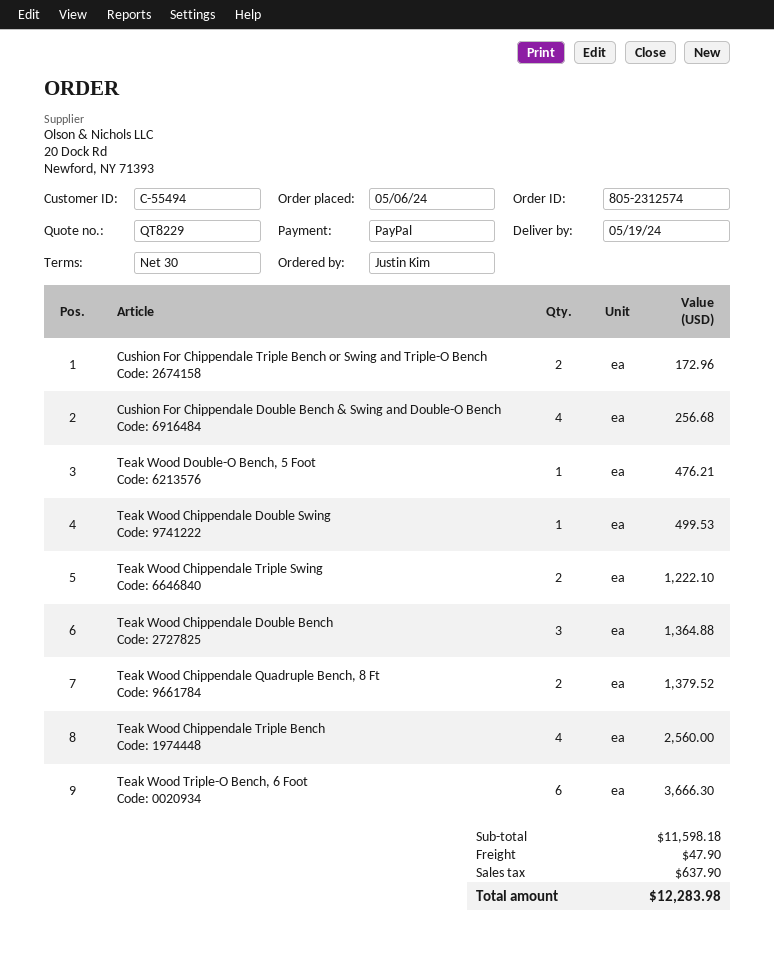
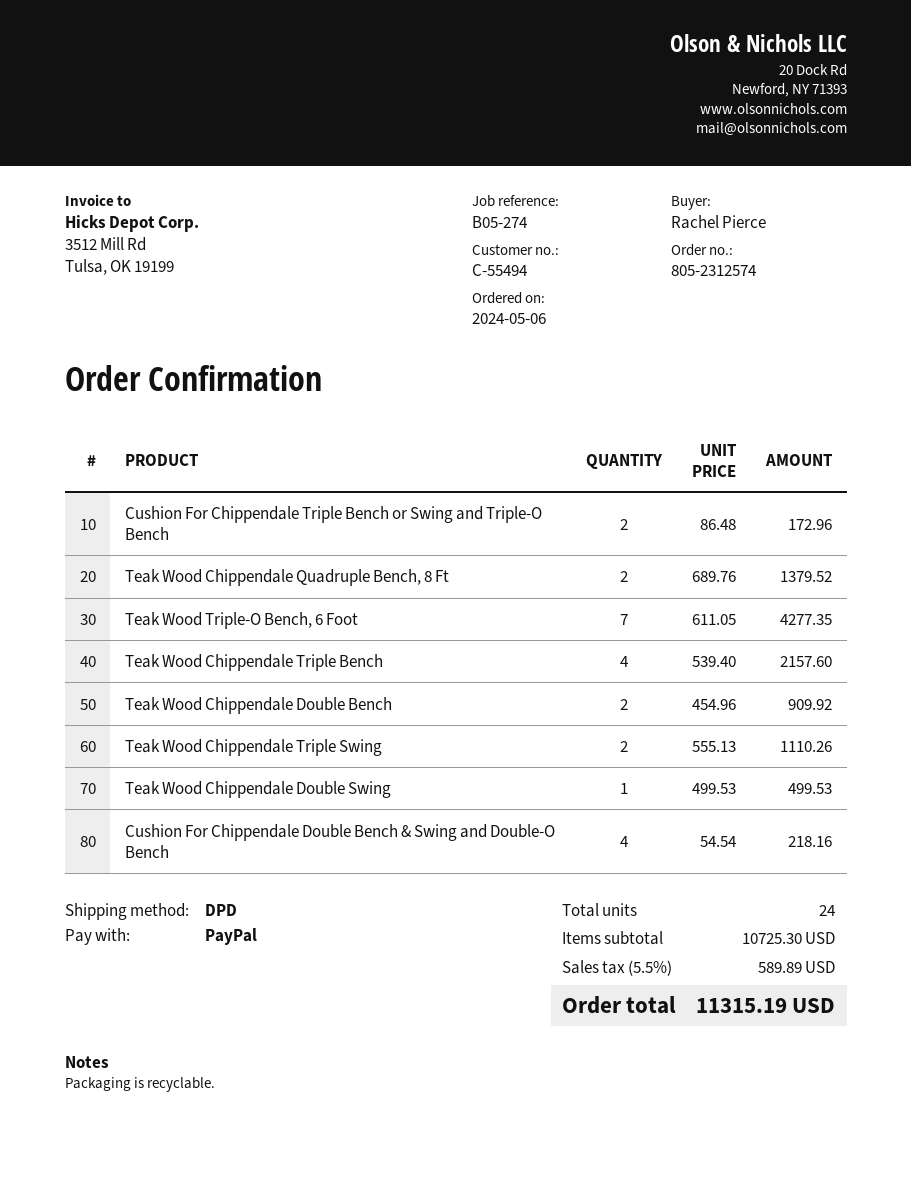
ordered by: Justin Kim -> Rachel Pierce
Cushion For Chippendale Double Bench & Swing and Double-O Bench: 4 for 256.68 -> 4 for 218.16
Teak Wood Double-O Bench, 5 Foot: 1 for 476.21 -> none
Teak Wood Chippendale Triple Swing: 2 for 1222.10 -> 2 for 1110.26
Teak Wood Chippendale Double Bench: 3 for 1364.88 -> 2 for 909.92
Teak Wood Chippendale Triple Bench: 4 for 2560.00 -> 4 for 2157.60
Teak Wood Triple-O Bench, 6 Foot: 6 for 3666.30 -> 7 for 4277.35
subtotal: 11598.18 -> 10725.30
shipping: 47.90 -> none
tax: 637.90 -> 589.89
total: 12283.98 -> 11315.19

